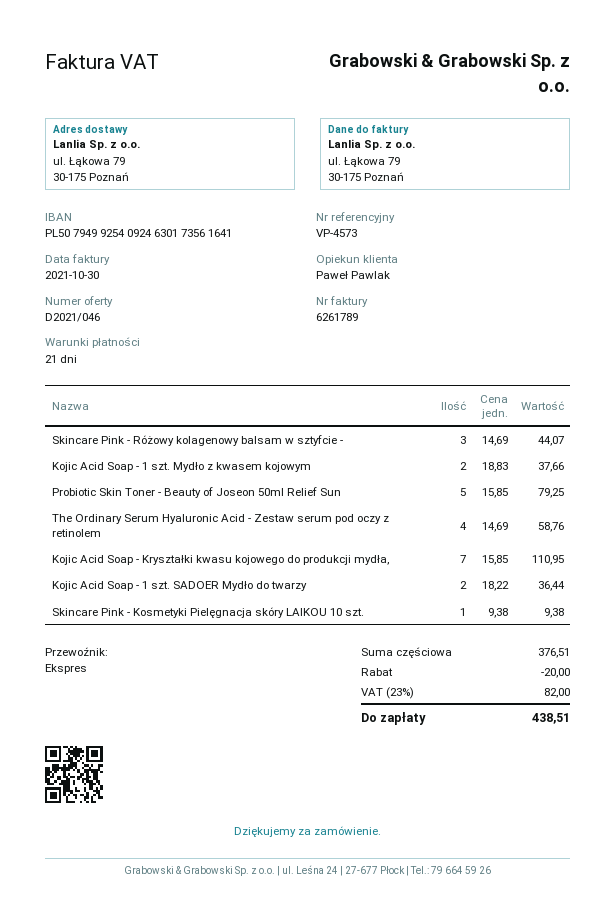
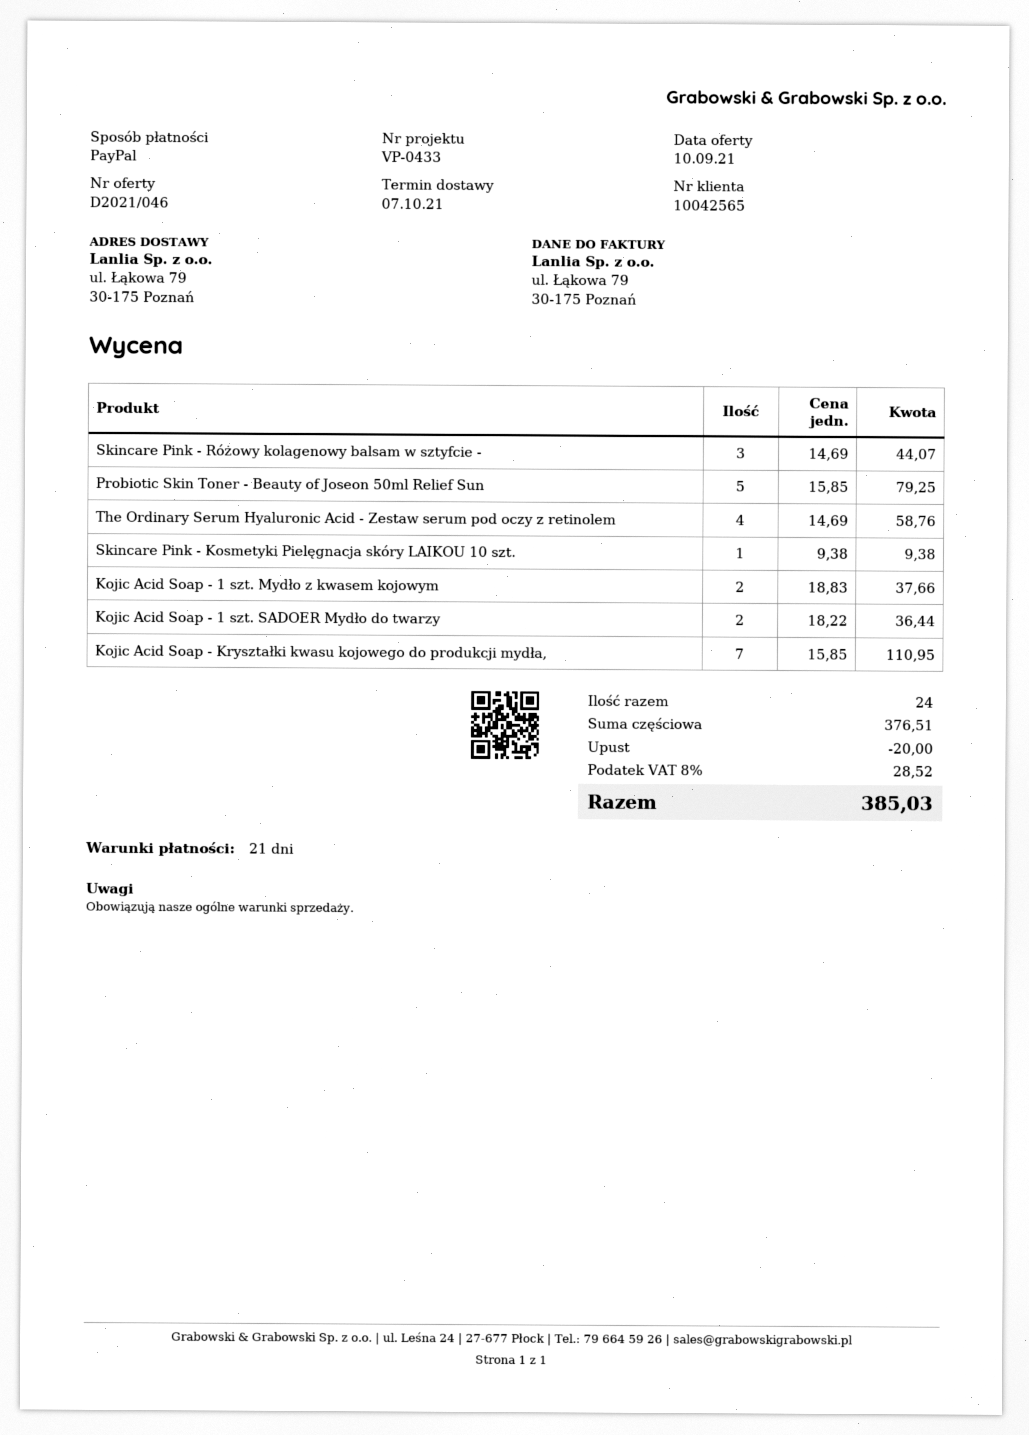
reference: VP-4573 -> VP-0433
tax: 23% = 82.00 -> 8% = 28.52
total: 438.51 -> 385.03

